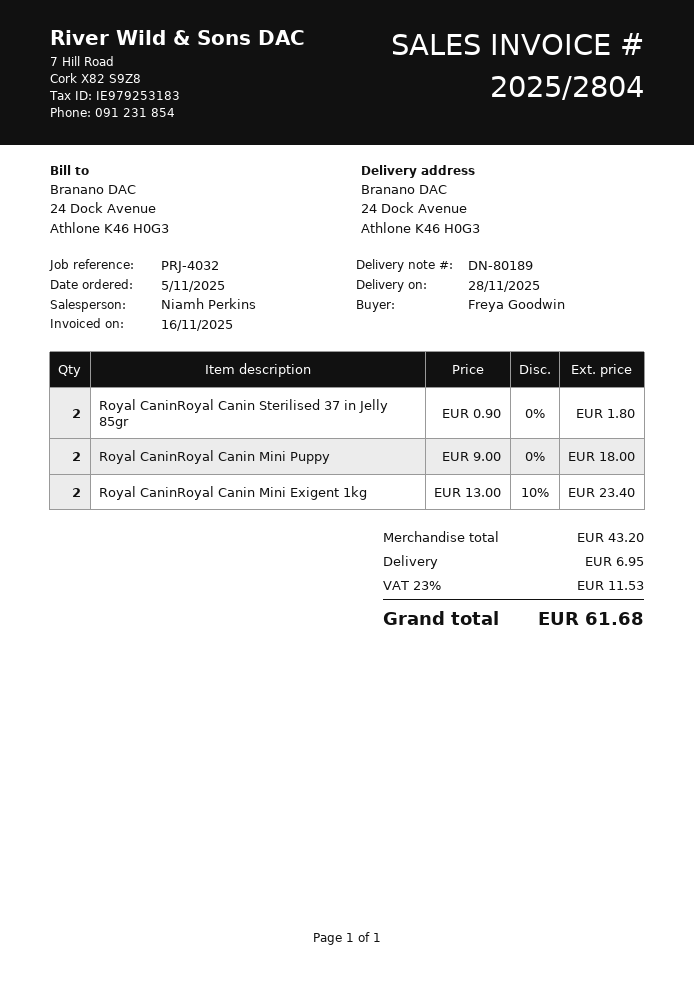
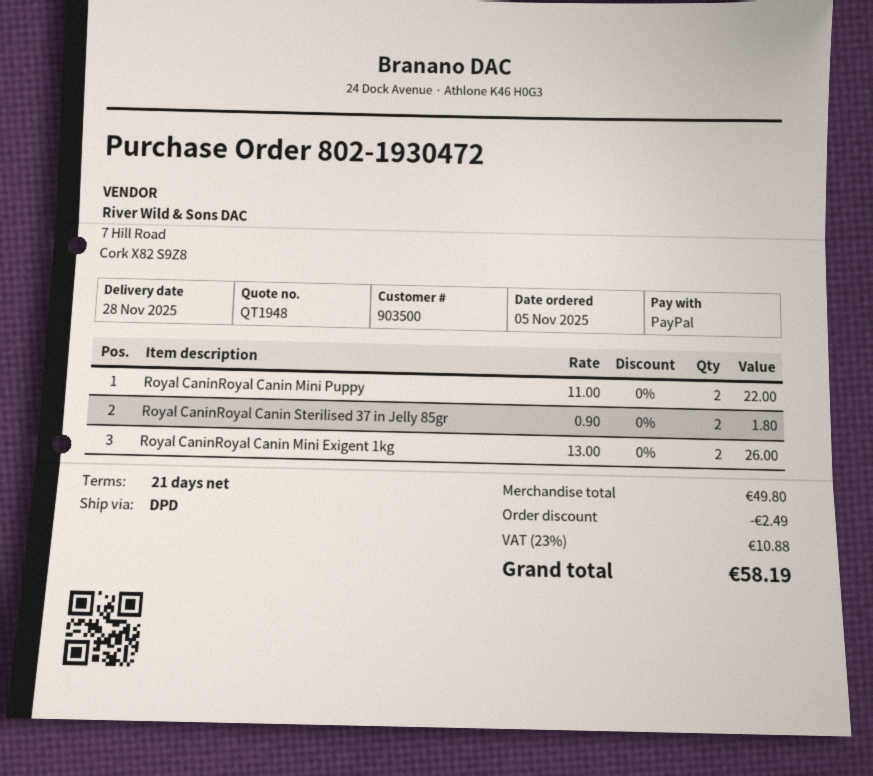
Royal CaninRoyal Canin Mini Puppy: 2 x 9.00 = 18.00 -> 2 x 11.00 = 22.00
Royal CaninRoyal Canin Mini Exigent 1kg: 2 x 13.00 - 10% = 23.40 -> 2 x 13.00 = 26.00
subtotal: 43.20 -> 49.80
discount: none -> 2.49
shipping: 6.95 -> none
tax: 23% = 11.53 -> 23% = 10.88
total: 61.68 -> 58.19

